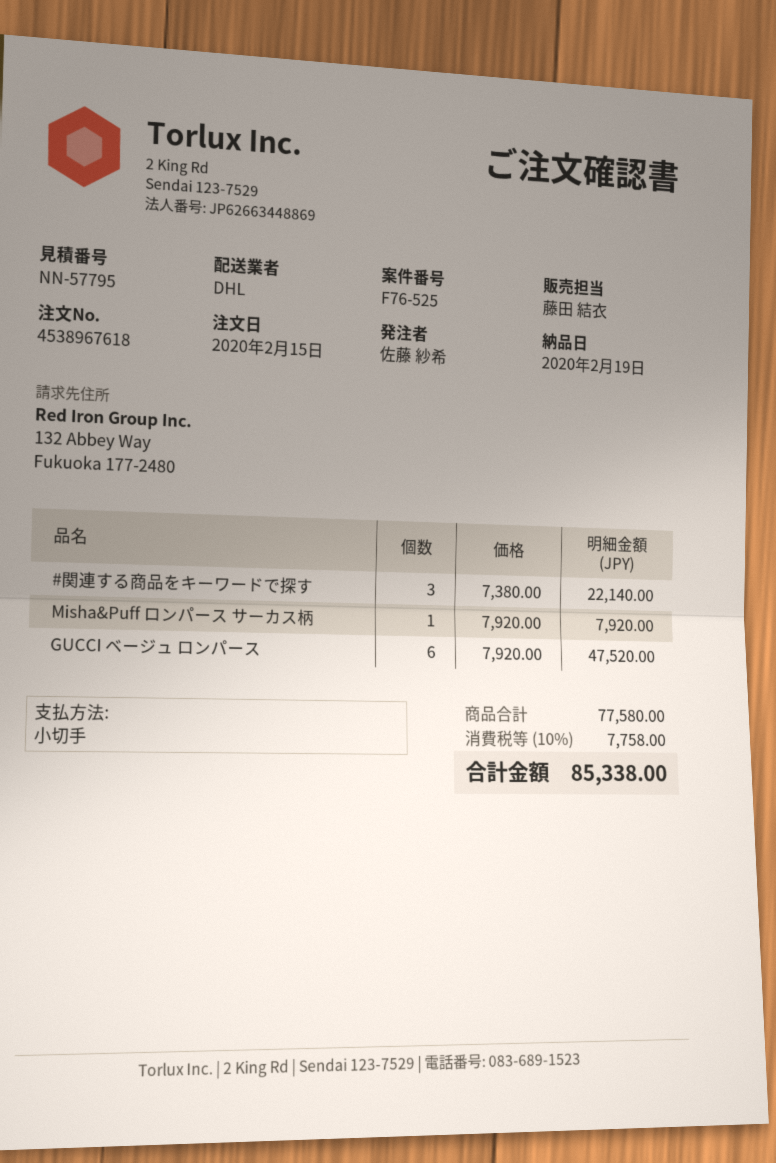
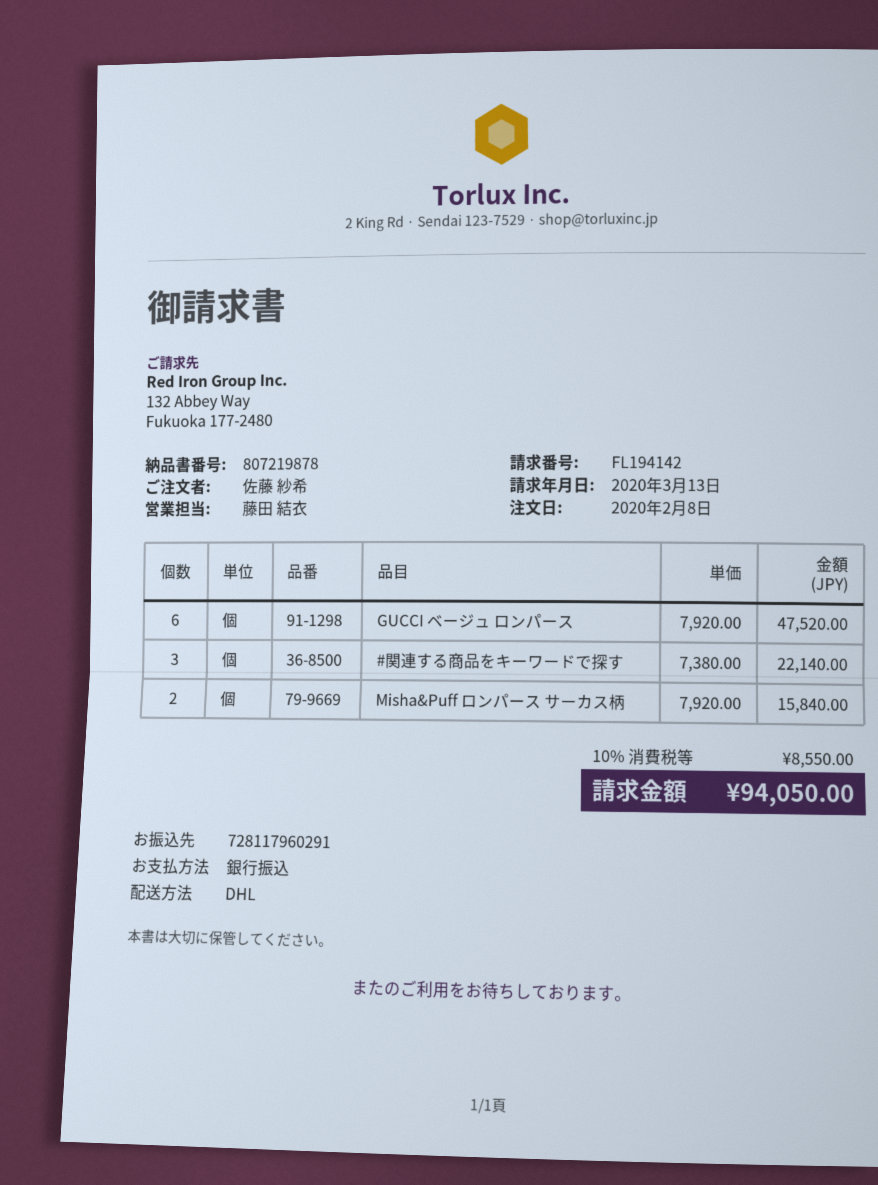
order date: 2020-02-15 -> 2020-02-08
payment method: cheque -> bank transfer
Misha&Puff ロンパース サーカス柄: 1 x 7920.00 = 7920.00 -> 2 x 7920.00 = 15840.00
tax: 10% = 7758.00 -> 10% = 8550.00
total: 85338.00 -> 94050.00

